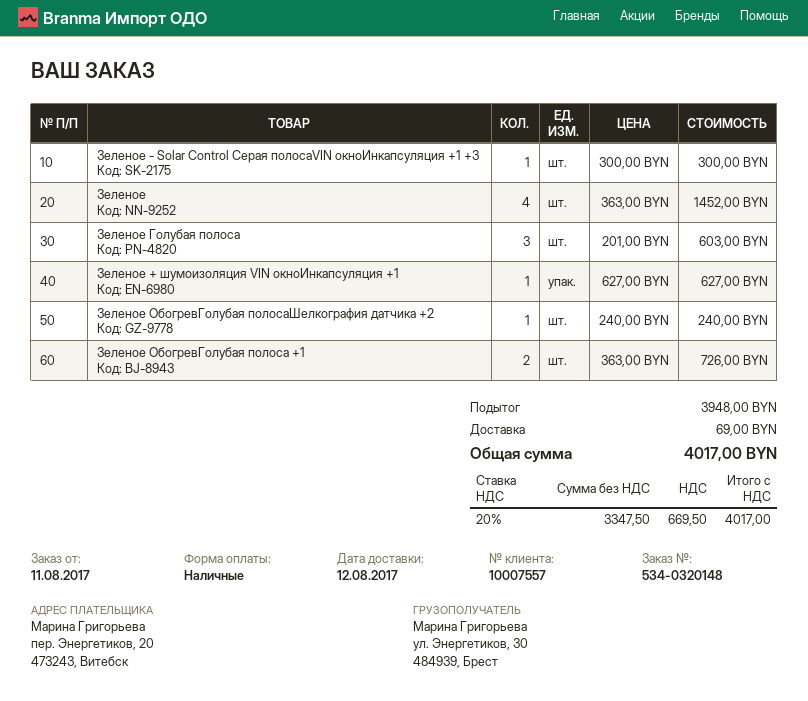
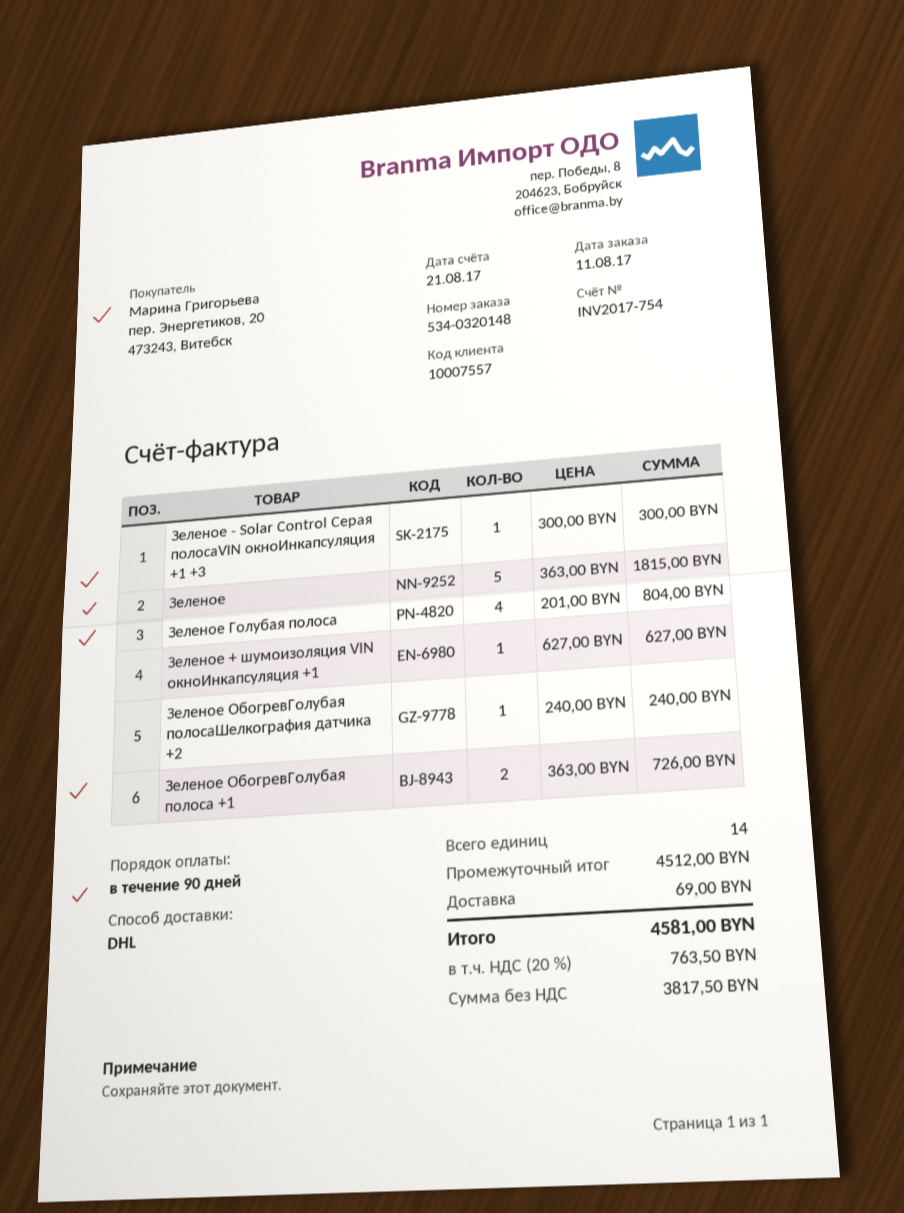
Зеленое: 4 x 363.00 = 1452.00 -> 5 x 363.00 = 1815.00
Зеленое Голубая полоса: 3 x 201.00 = 603.00 -> 4 x 201.00 = 804.00
subtotal: 3948.00 -> 4512.00
net: 3347.50 -> 3817.50
tax: 20% = 669.50 -> 20% = 763.50
total: 4017.00 -> 4581.00

